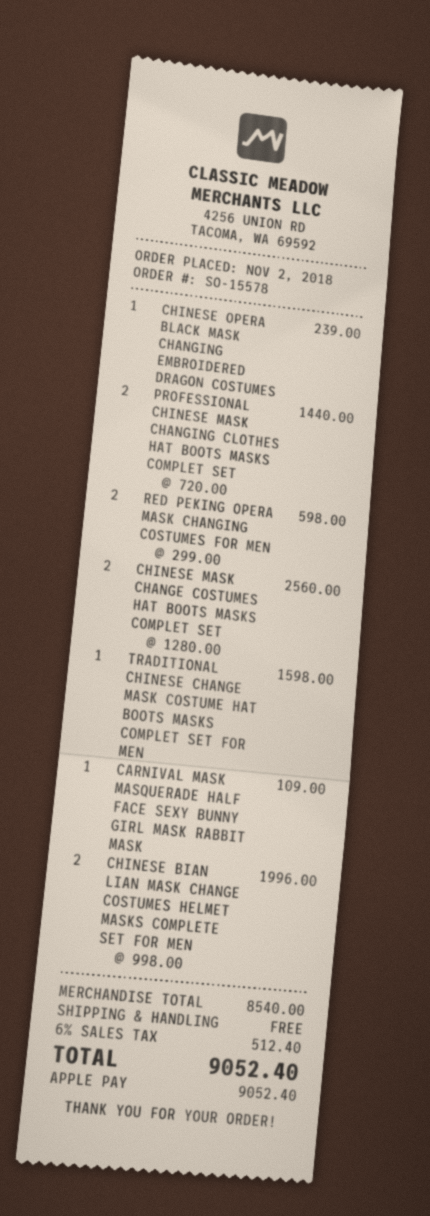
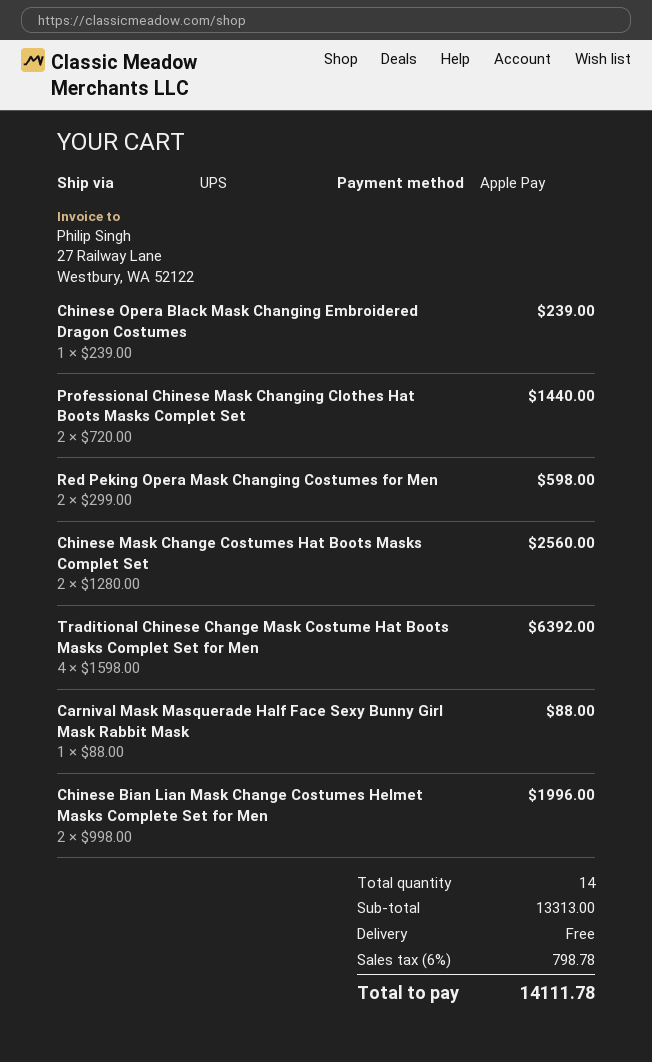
TRADITIONAL CHINESE CHANGE MASK COSTUME HAT BOOTS MASKS COMPLET SET FOR MEN: 1 x 1598.00 = 1598.00 -> 4 x 1598.00 = 6392.00
CARNIVAL MASK MASQUERADE HALF FACE SEXY BUNNY GIRL MASK RABBIT MASK: 1 x 109.00 = 109.00 -> 1 x 88.00 = 88.00
subtotal: 8540.00 -> 13313.00
tax: 6% = 512.40 -> 6% = 798.78
total: 9052.40 -> 14111.78

